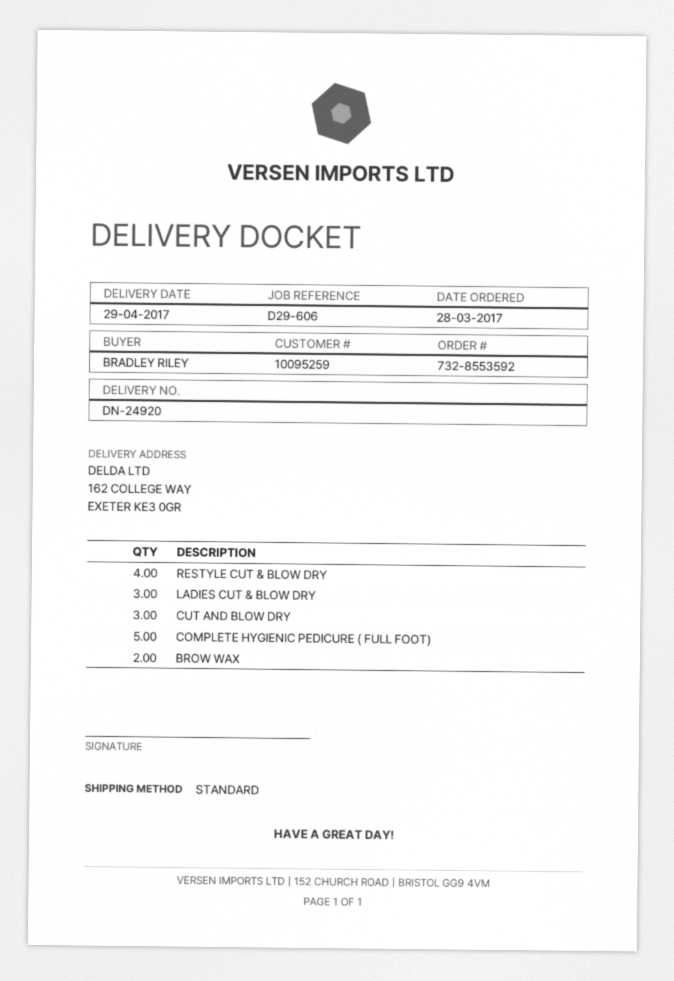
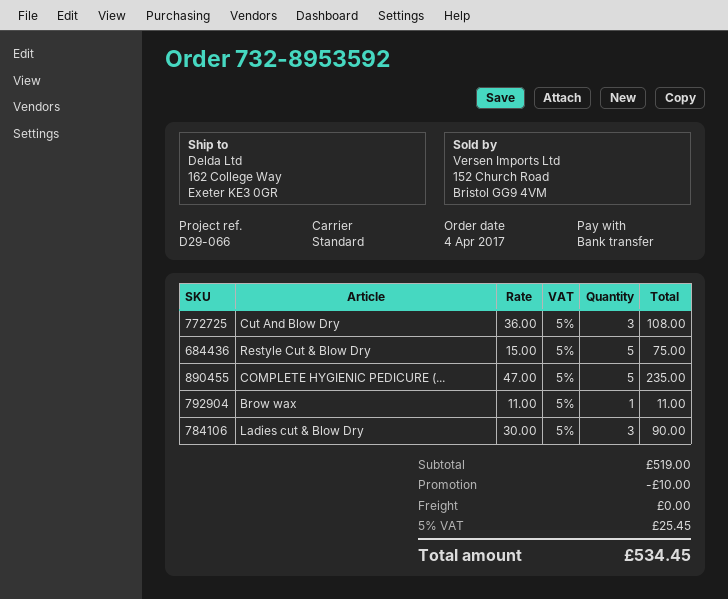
order number: 732-8553592 -> 732-8953592
order date: 2017-03-28 -> 2017-04-04
reference: D29-606 -> D29-066
RESTYLE CUT & BLOW DRY: 4 -> 5
BROW WAX: 2 -> 1

